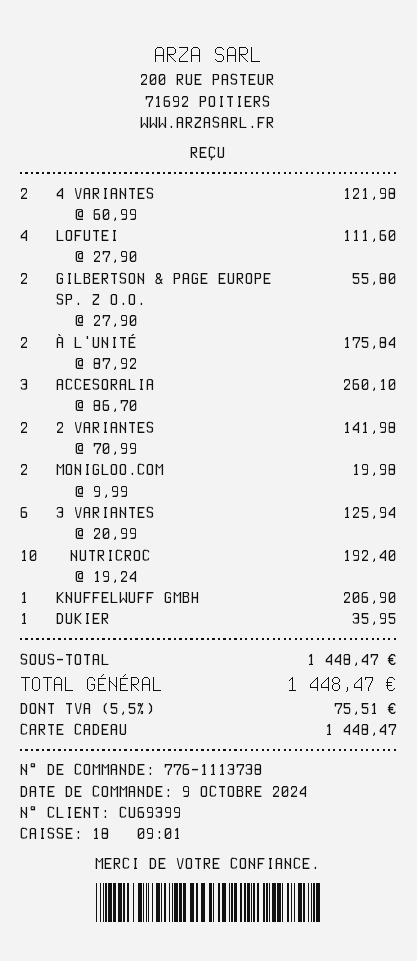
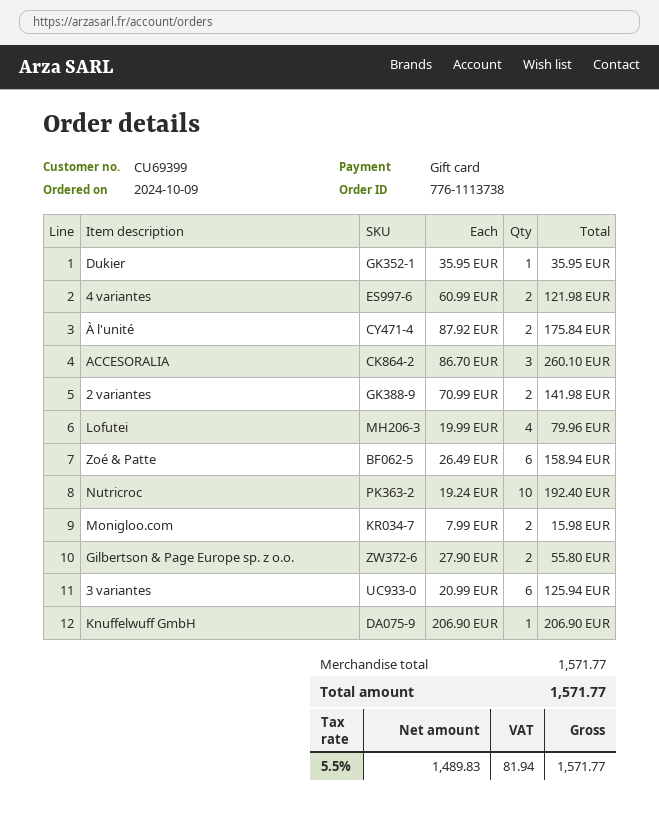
LOFUTEI: 4 x 27.90 = 111.60 -> 4 x 19.99 = 79.96
MONIGLOO.COM: 2 x 9.99 = 19.98 -> 2 x 7.99 = 15.98
Zoé & Patte: none -> 6 x 26.49 = 158.94
subtotal: 1448.47 -> 1571.77
tax: 5.5% = 75.51 -> 5.5% = 81.94
total: 1448.47 -> 1571.77

